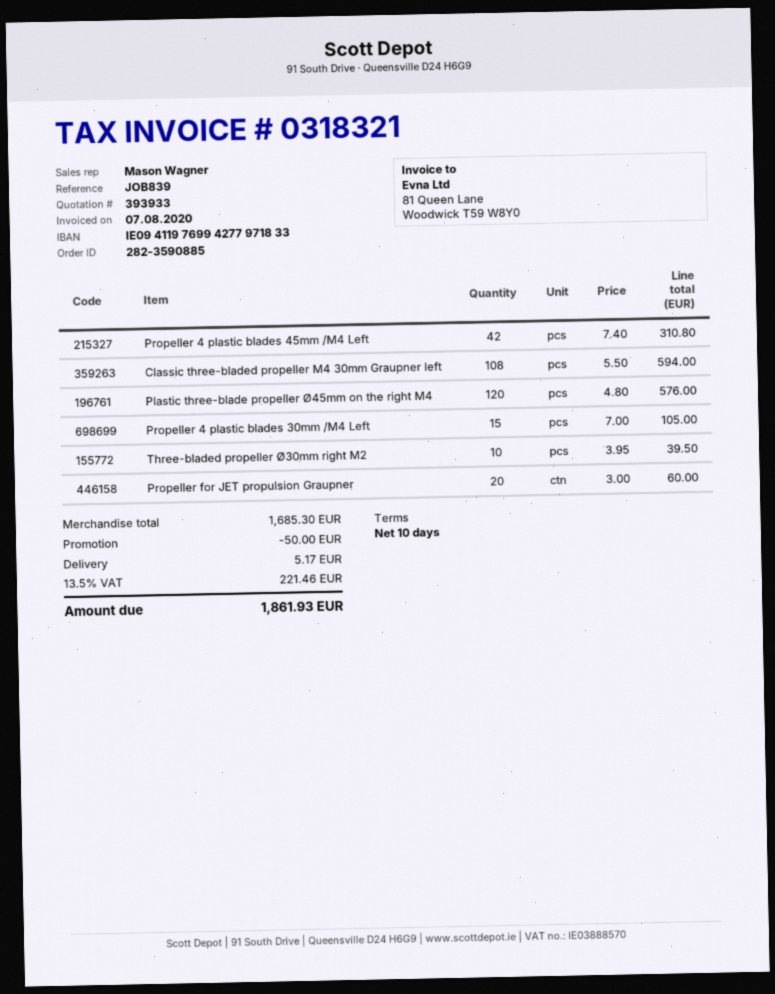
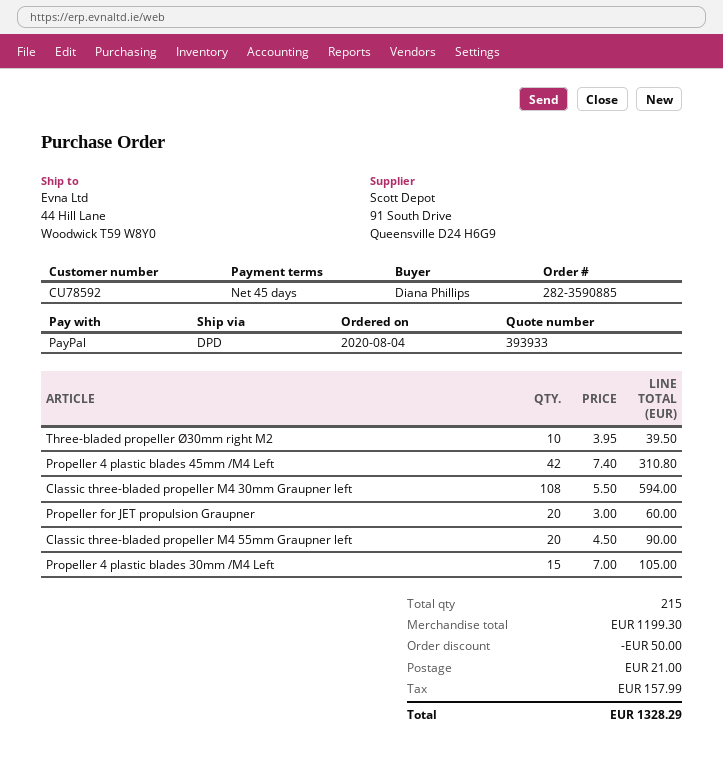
payment terms: 10 days -> 45 days
Plastic three-blade propeller Ø45mm on the right M4: 120 x 4.80 = 576.00 -> none
Classic three-bladed propeller M4 55mm Graupner left: none -> 20 x 4.50 = 90.00
subtotal: 1685.30 -> 1199.30
shipping: 5.17 -> 21.00
tax: 221.46 -> 157.99
total: 1861.93 -> 1328.29

